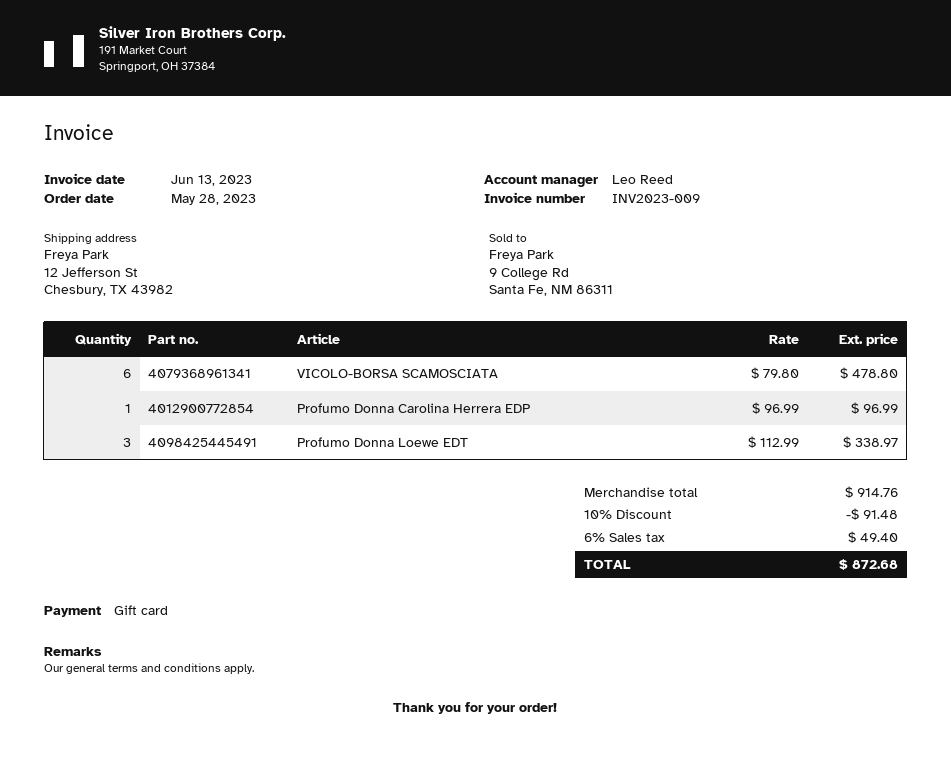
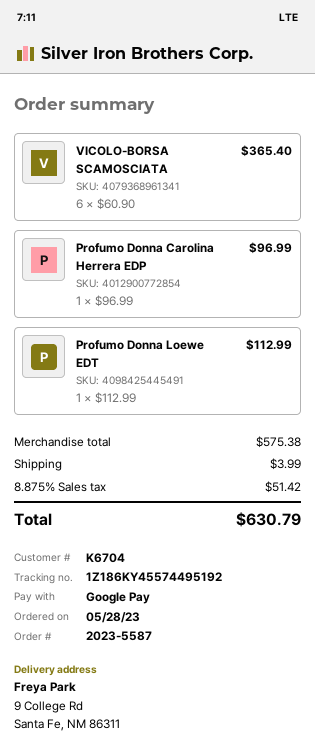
payment method: gift card -> Google Pay
ship to: 12 Jefferson St, Chesbury, TX 43982 -> 9 College Rd, Santa Fe, NM 86311
VICOLO-BORSA SCAMOSCIATA: 6 x 79.80 = 478.80 -> 6 x 60.90 = 365.40
Profumo Donna Loewe EDT: 3 x 112.99 = 338.97 -> 1 x 112.99 = 112.99
subtotal: 914.76 -> 575.38
discount: 10% = 91.48 -> none
shipping: none -> 3.99
tax: 6% = 49.40 -> 8.875% = 51.42
total: 872.68 -> 630.79

